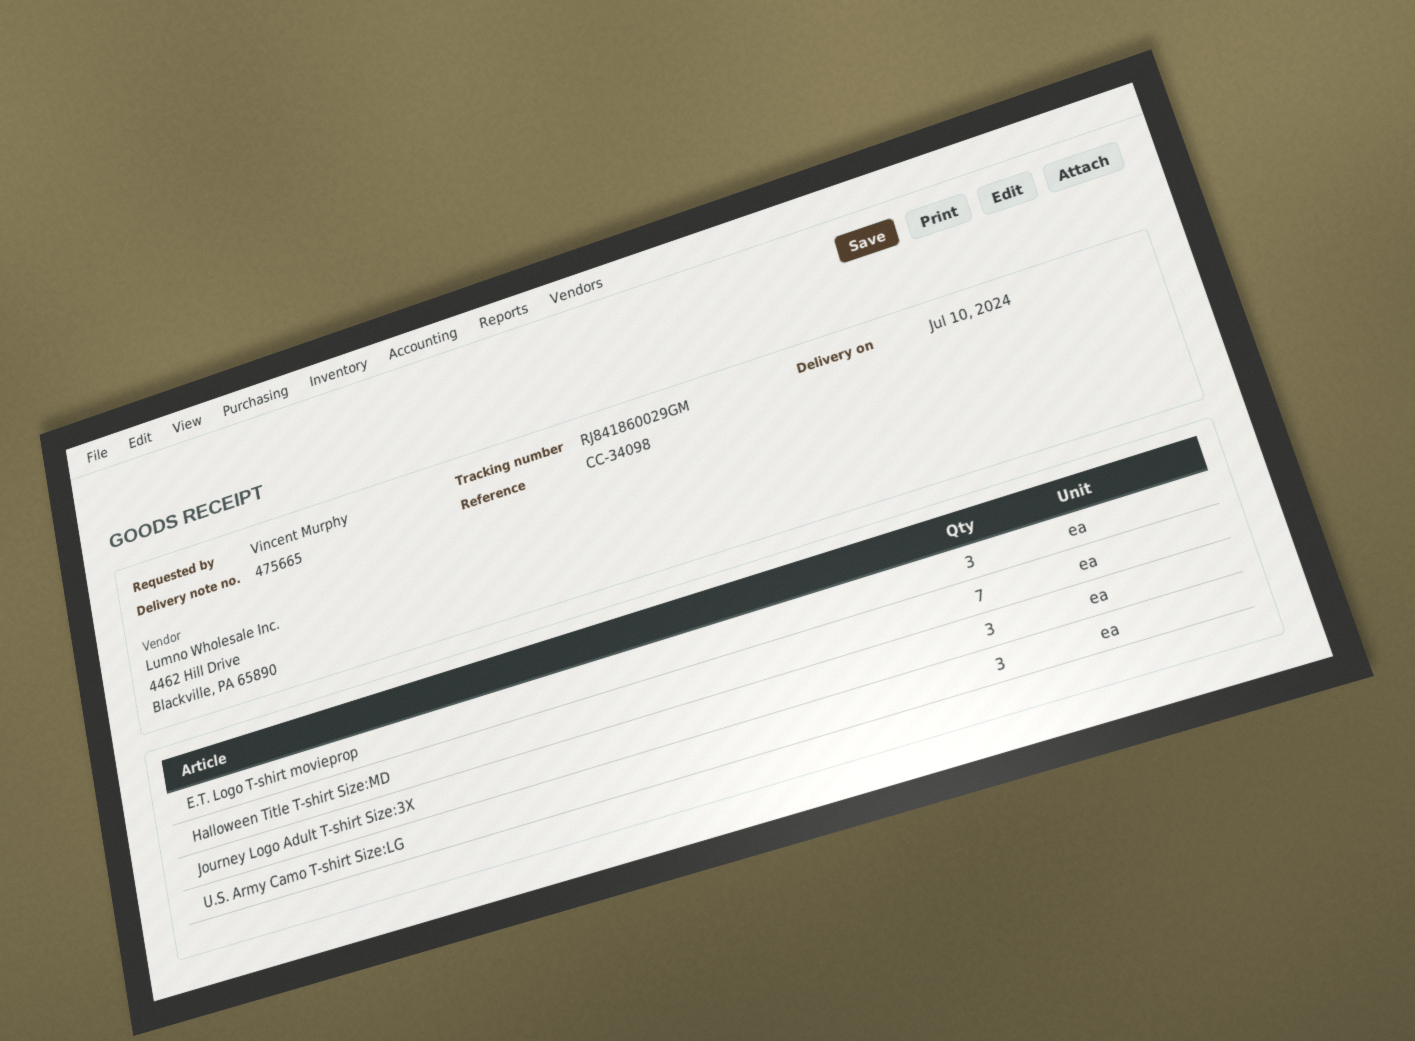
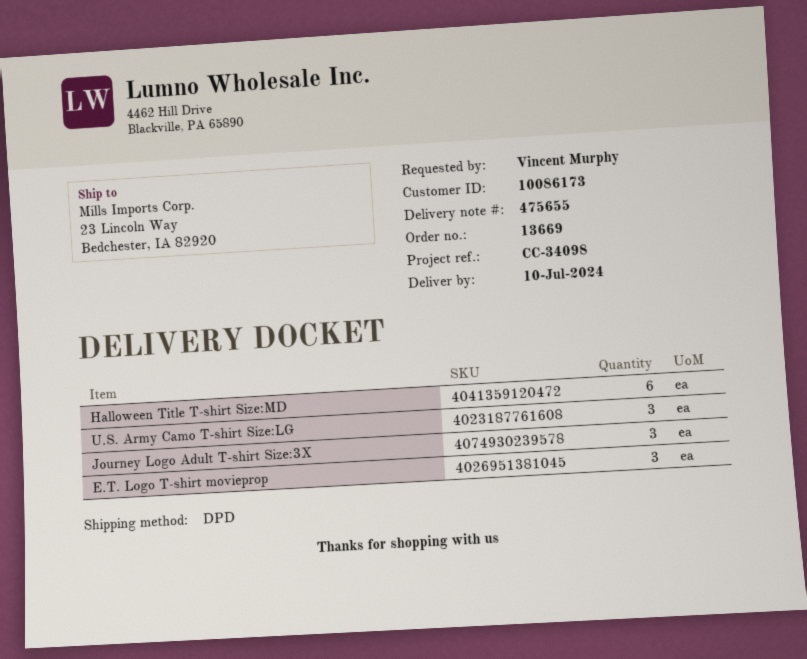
delivery note number: 475665 -> 475655
Halloween Title T-shirt Size:MD: 7 -> 6

